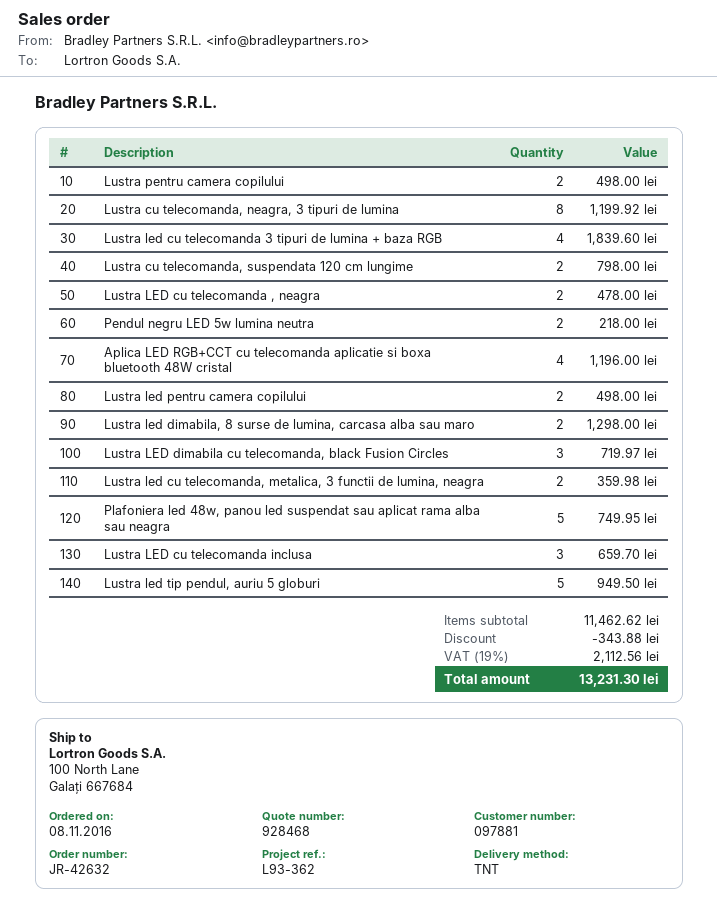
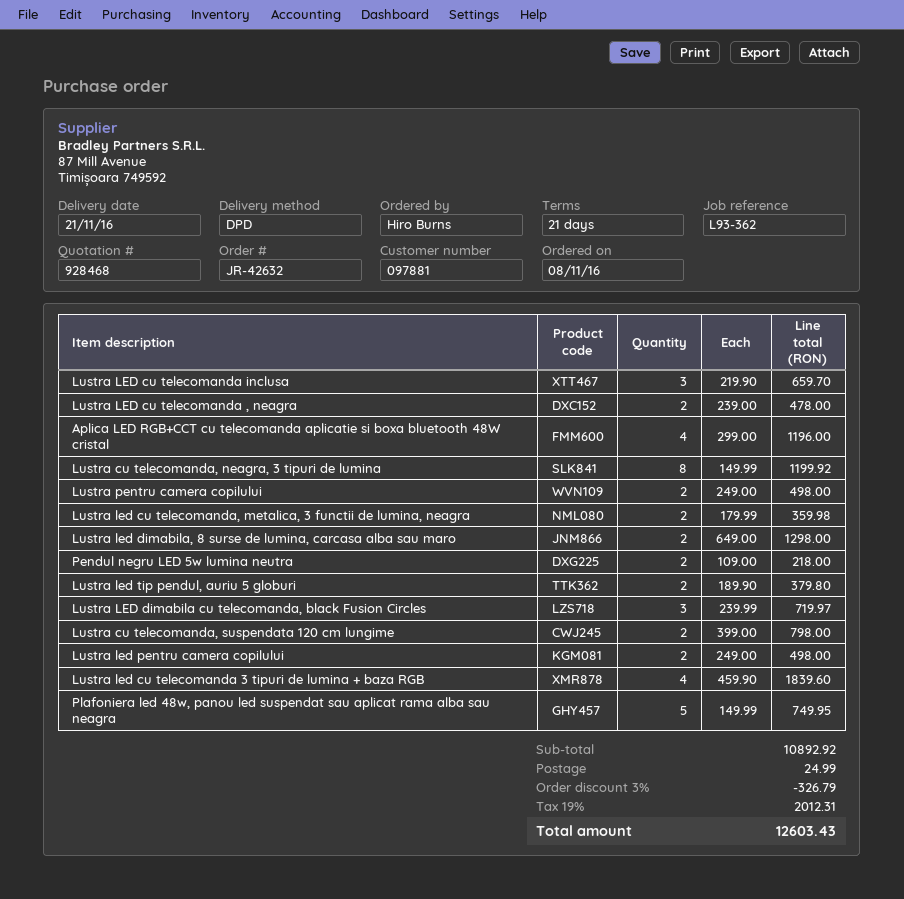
shipping method: TNT -> DPD
Lustra led tip pendul, auriu 5 globuri: 5 for 949.50 -> 2 for 379.80
subtotal: 11462.62 -> 10892.92
discount: 343.88 -> 326.79
shipping: none -> 24.99
tax: 19% = 2112.56 -> 19% = 2012.31
total: 13231.30 -> 12603.43

